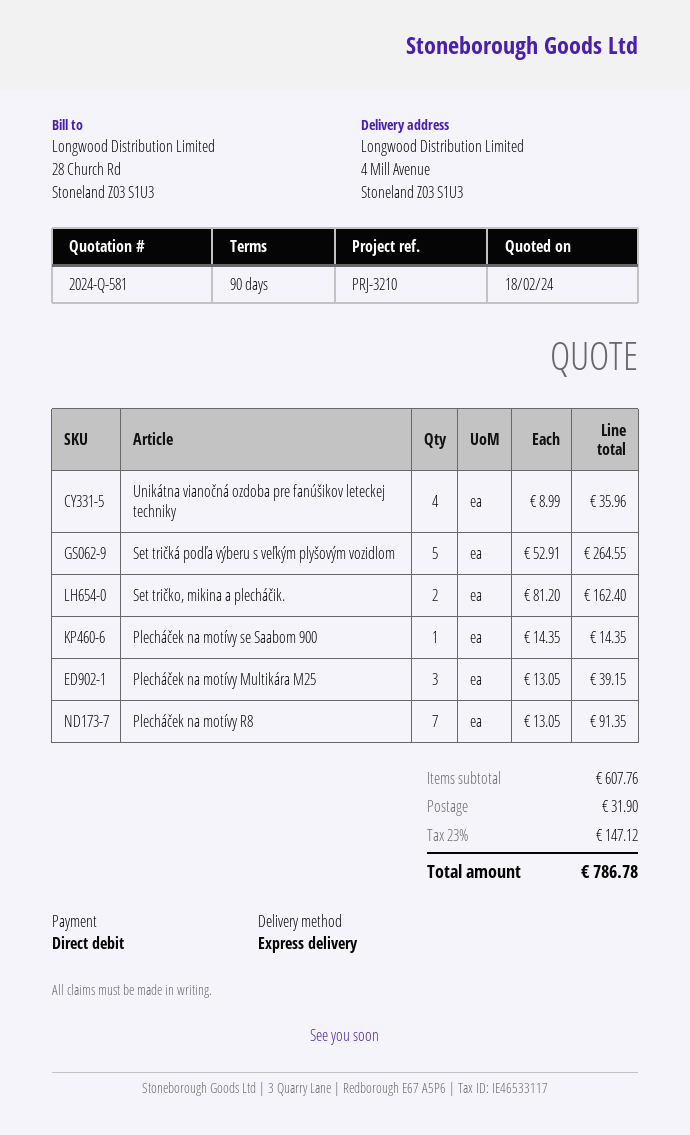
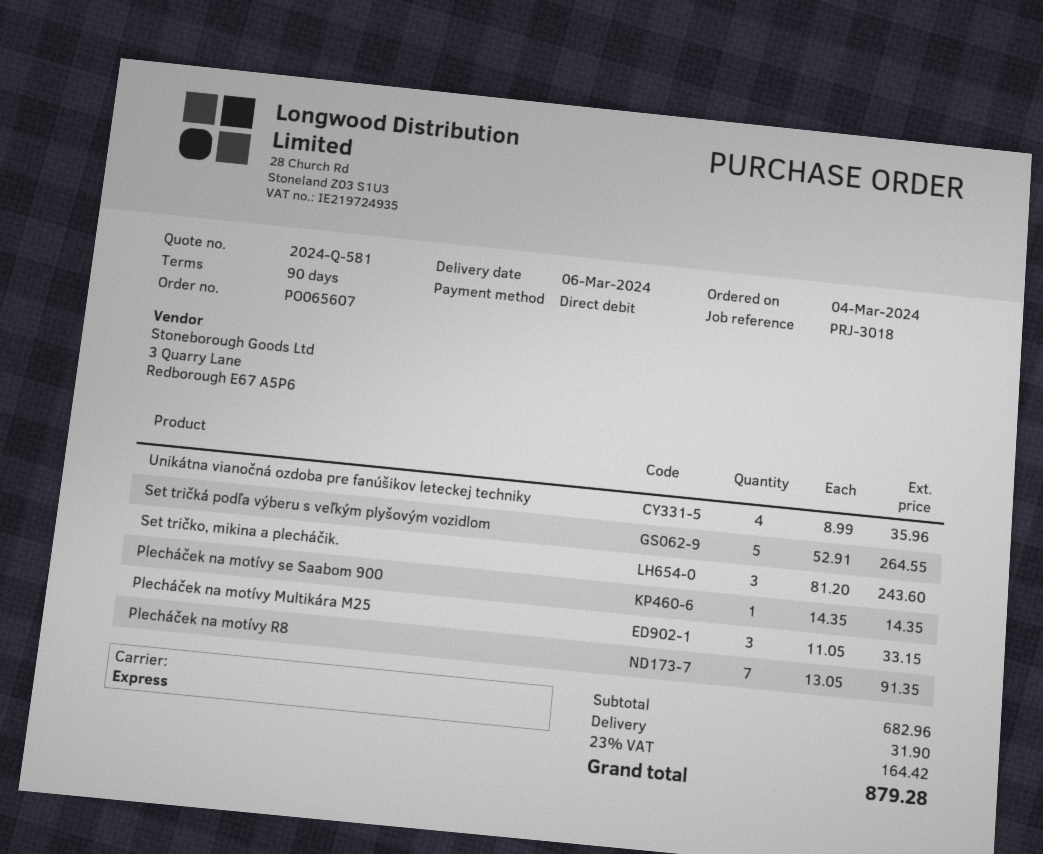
reference: PRJ-3210 -> PRJ-3018
Set tričko, mikina a plecháčik.: 2 x 81.20 = 162.40 -> 3 x 81.20 = 243.60
Plecháček na motívy Multikára M25: 3 x 13.05 = 39.15 -> 3 x 11.05 = 33.15
subtotal: 607.76 -> 682.96
tax: 23% = 147.12 -> 23% = 164.42
total: 786.78 -> 879.28

